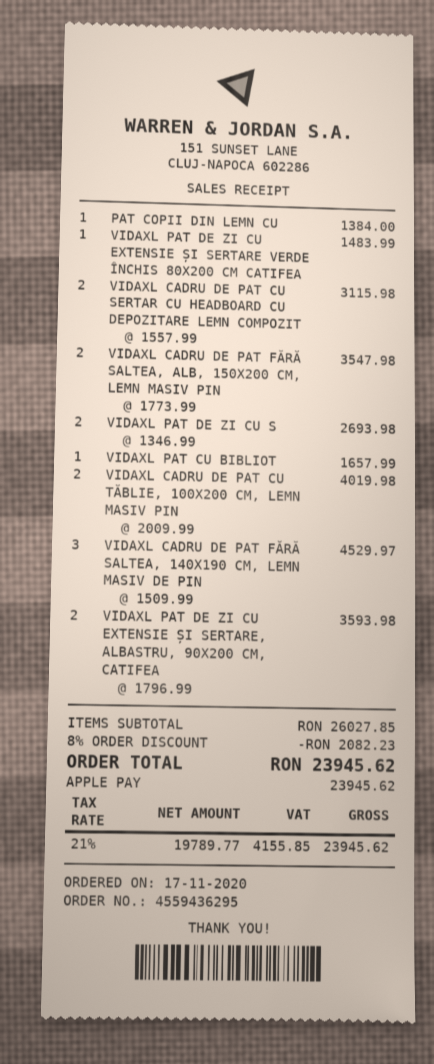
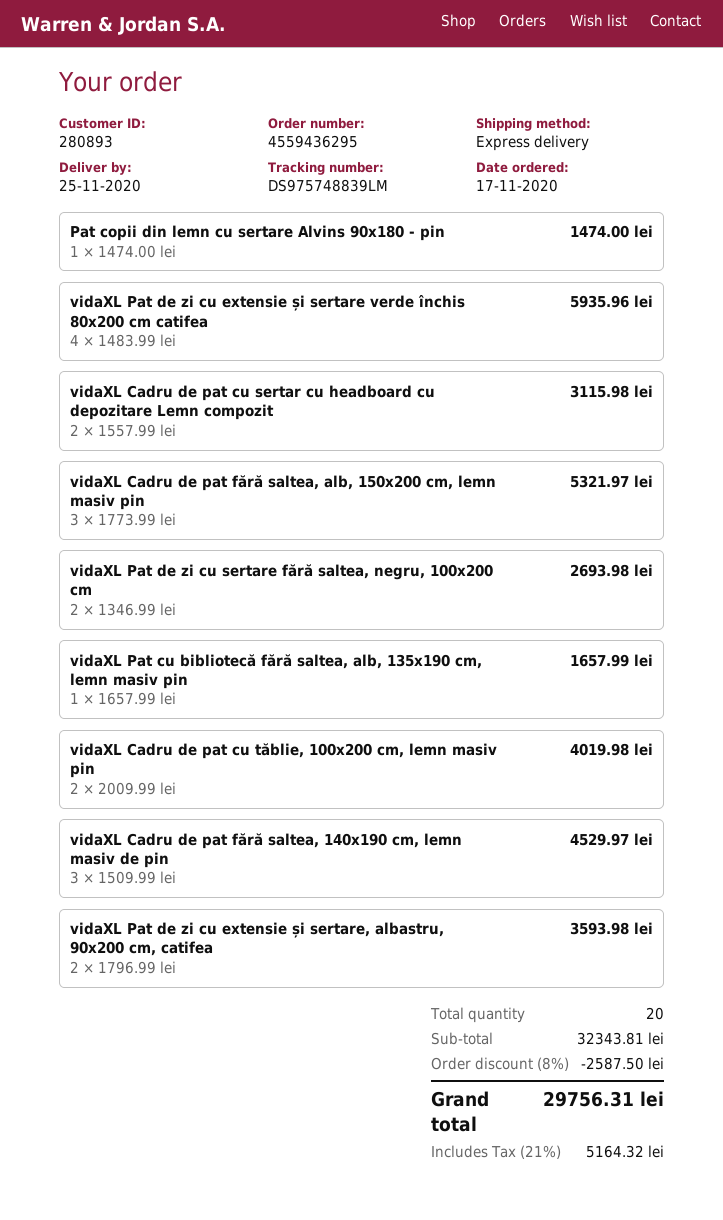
PAT COPII DIN LEMN CU: 1 x 1384.00 = 1384.00 -> 1 x 1474.00 = 1474.00
VIDAXL PAT DE ZI CU EXTENSIE ȘI SERTARE VERDE ÎNCHIS 80X200 CM CATIFEA: 1 x 1483.99 = 1483.99 -> 4 x 1483.99 = 5935.96
VIDAXL CADRU DE PAT FĂRĂ SALTEA, ALB, 150X200 CM, LEMN MASIV PIN: 2 x 1773.99 = 3547.98 -> 3 x 1773.99 = 5321.97
subtotal: 26027.85 -> 32343.81
discount: 8% = 2082.23 -> 8% = 2587.50
tax: 21% = 4155.85 -> 21% = 5164.32
total: 23945.62 -> 29756.31

